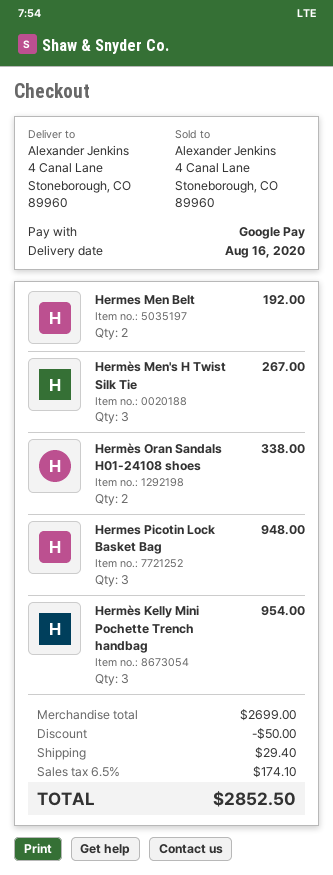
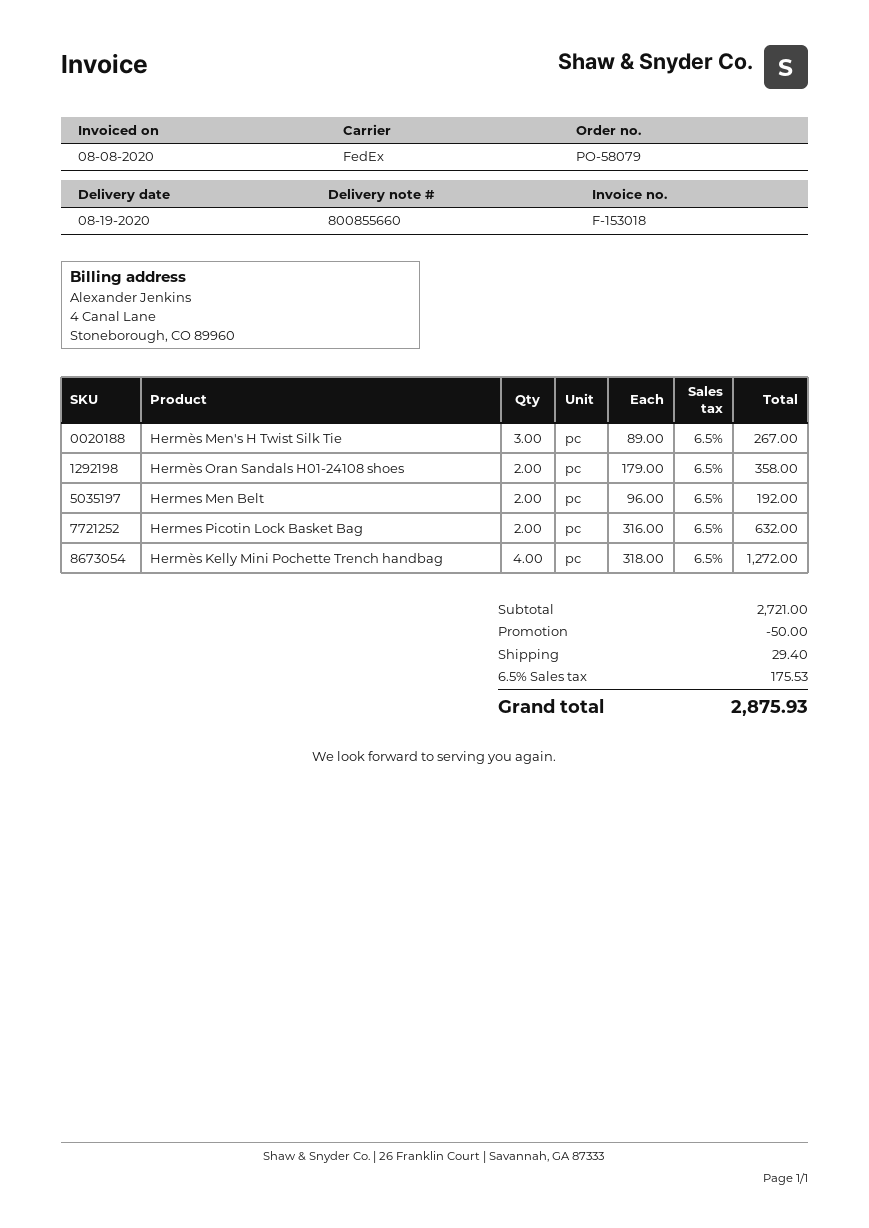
delivery date: 2020-08-16 -> 2020-08-19
Hermès Oran Sandals H01-24108 shoes: 2 for 338.00 -> 2 for 358.00
Hermes Picotin Lock Basket Bag: 3 for 948.00 -> 2 for 632.00
Hermès Kelly Mini Pochette Trench handbag: 3 for 954.00 -> 4 for 1272.00
subtotal: 2699.00 -> 2721.00
tax: 6.5% = 174.10 -> 6.5% = 175.53
total: 2852.50 -> 2875.93

